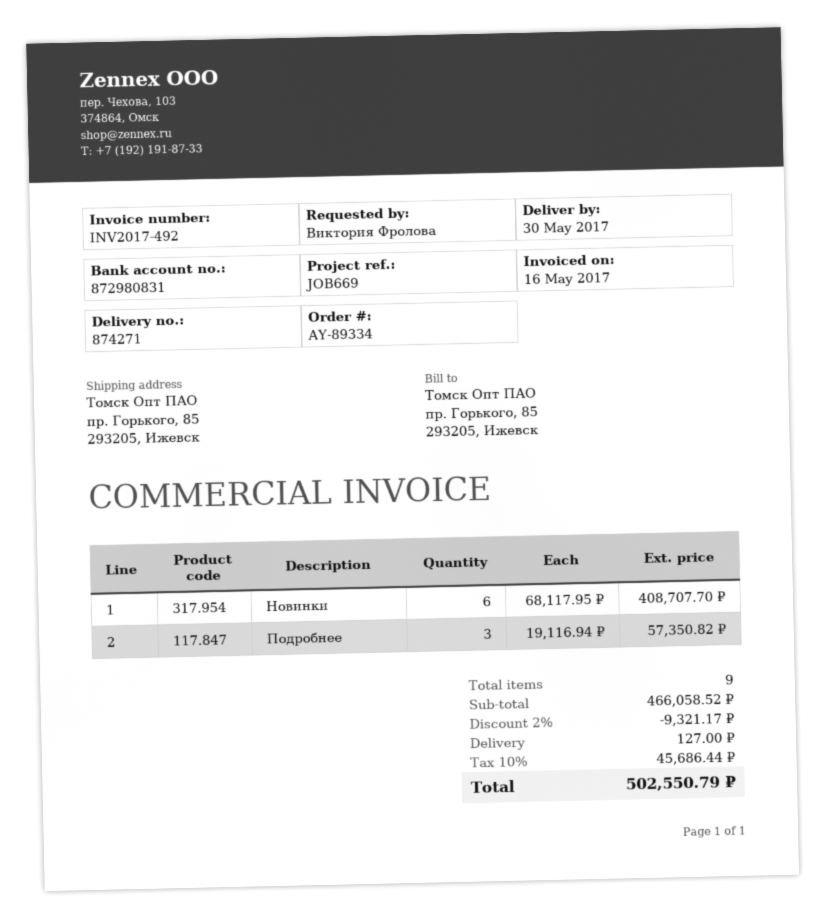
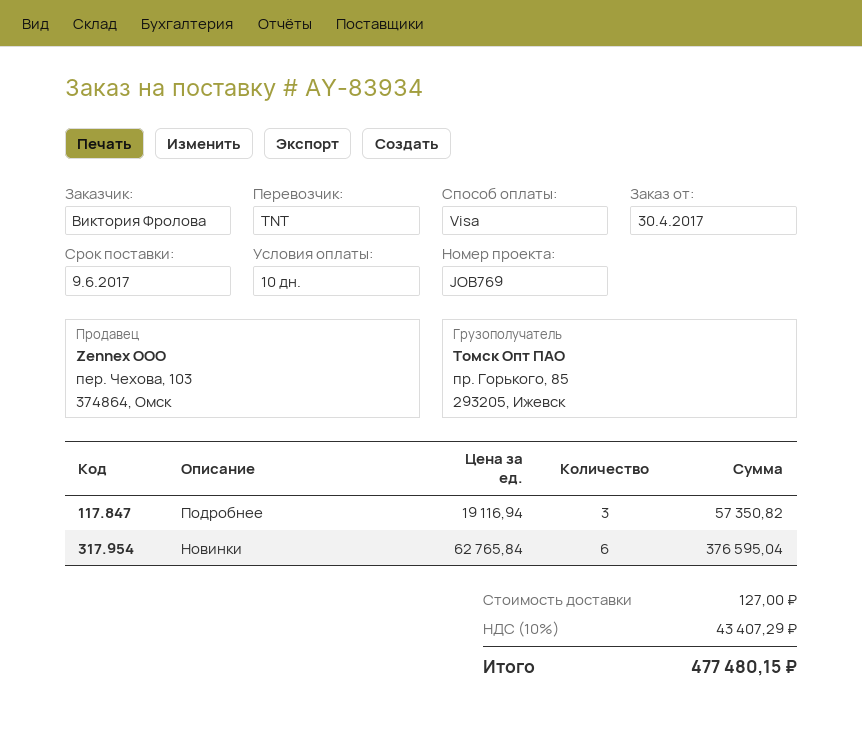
order number: AY-89334 -> AY-83934
delivery date: 2017-05-30 -> 2017-06-09
reference: JOB669 -> JOB769
Новинки: 6 x 68117.95 = 408707.70 -> 6 x 62765.84 = 376595.04
discount: 2% = 9321.17 -> none
tax: 10% = 45686.44 -> 10% = 43407.29
total: 502550.79 -> 477480.15

